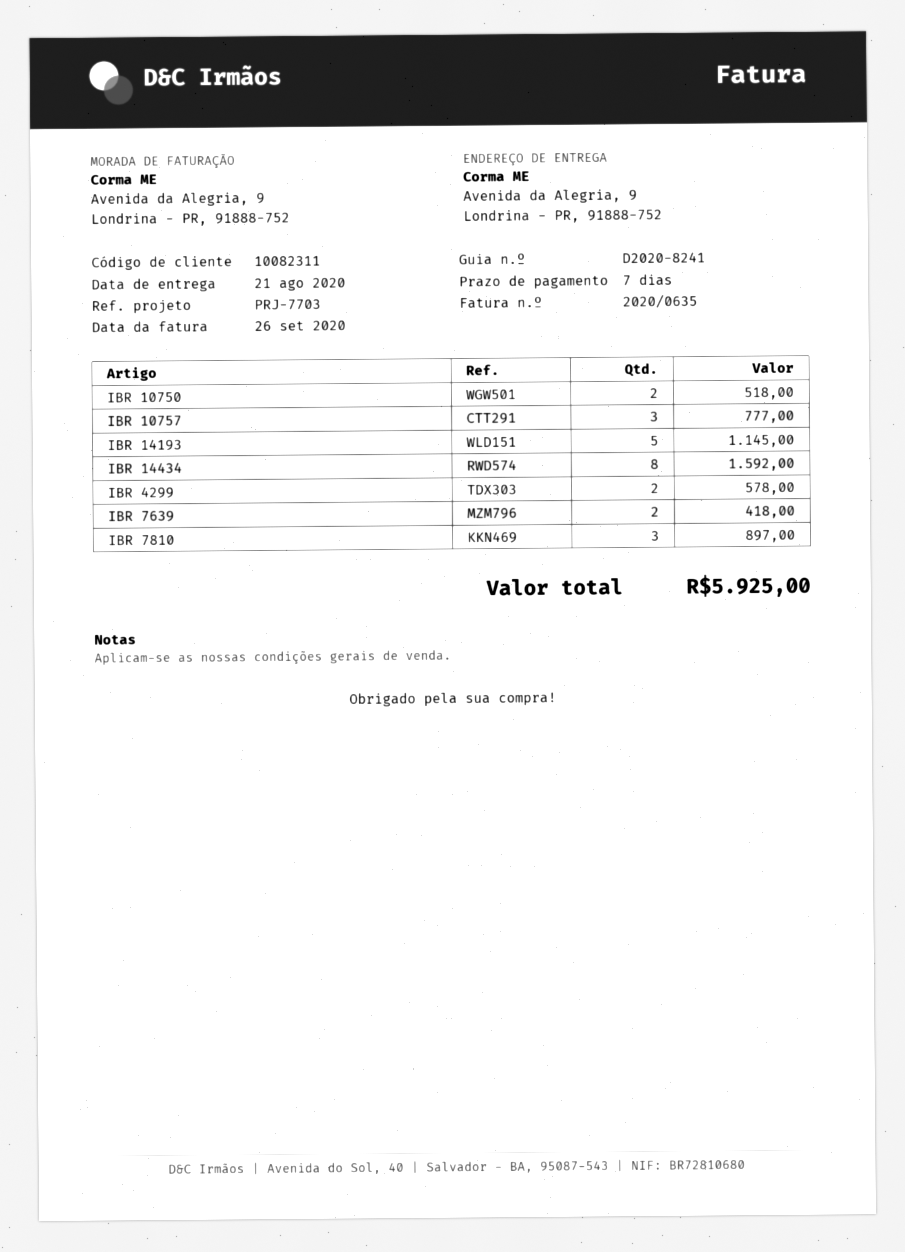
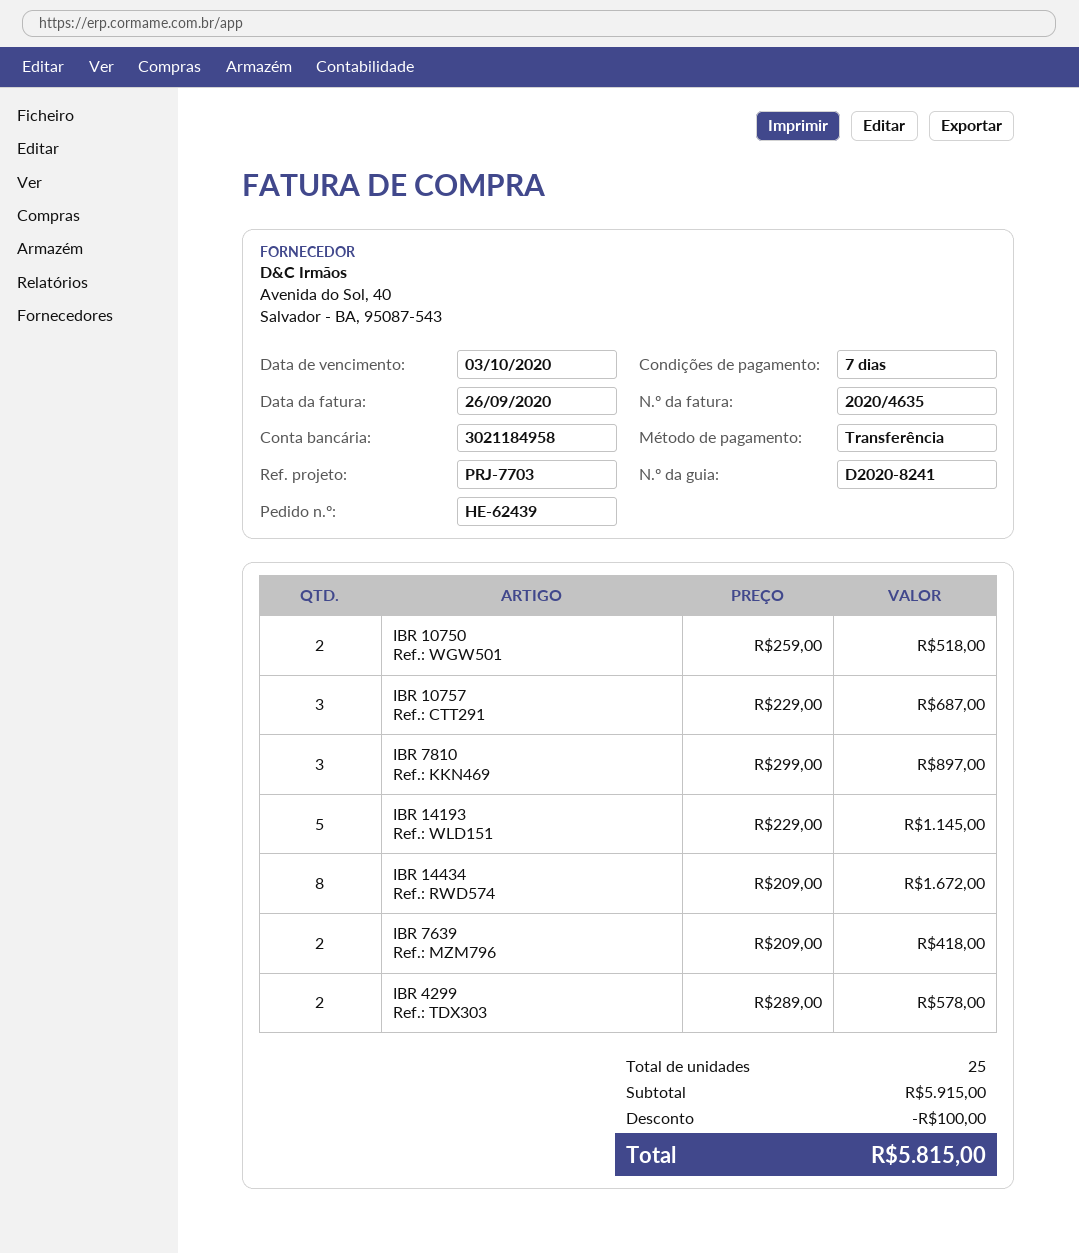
invoice number: 2020/0635 -> 2020/4635
IBR 10757: 3 for 777.00 -> 3 for 687.00
IBR 14434: 8 for 1592.00 -> 8 for 1672.00
discount: none -> 100.00
total: 5925.00 -> 5815.00

